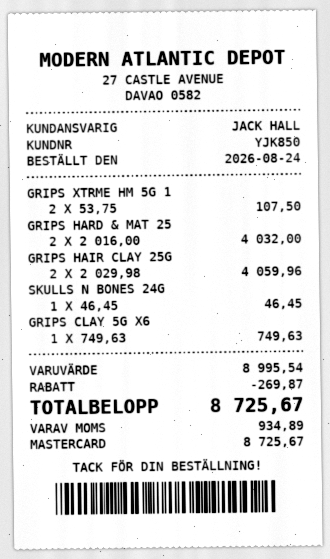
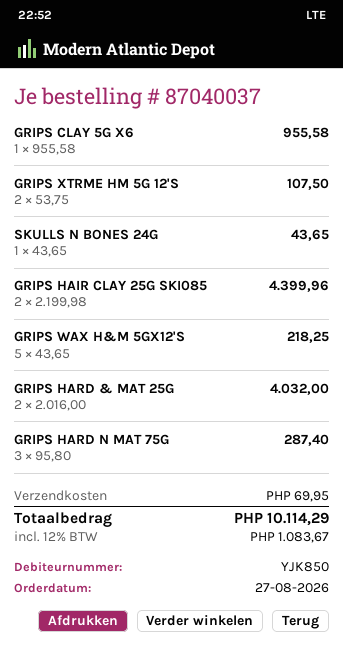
order date: 2026-08-24 -> 2026-08-27
GRIPS HAIR CLAY 25G: 2 x 2029.98 = 4059.96 -> 2 x 2199.98 = 4399.96
SKULLS N BONES 24G: 1 x 46.45 = 46.45 -> 1 x 43.65 = 43.65
GRIPS CLAY 5G X6: 1 x 749.63 = 749.63 -> 1 x 955.58 = 955.58
GRIPS WAX H&M 5GX12'S: none -> 5 x 43.65 = 218.25
GRIPS HARD N MAT 75G: none -> 3 x 95.80 = 287.40
discount: 269.87 -> none
shipping: none -> 69.95
tax: 934.89 -> 1083.67
total: 8725.67 -> 10114.29

